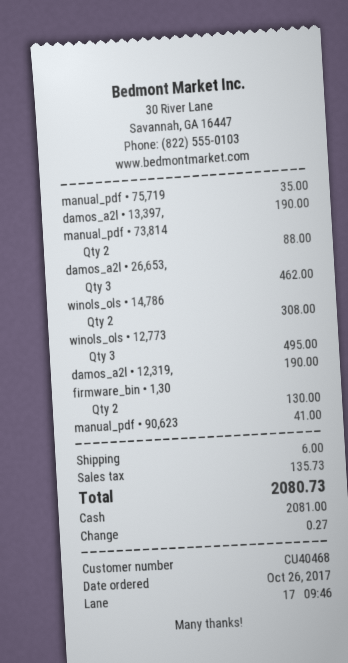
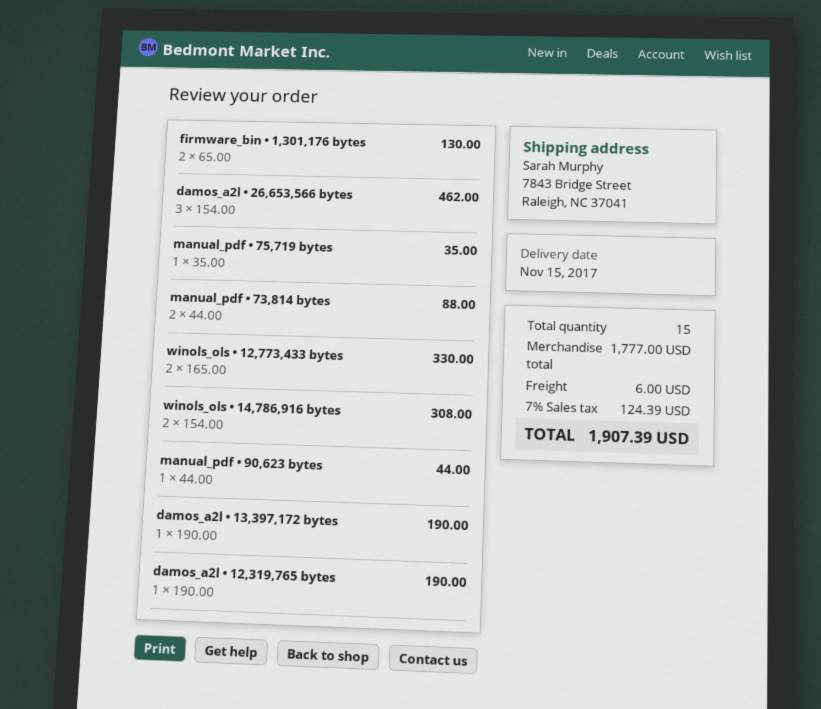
winols_ols • 12,773: 3 for 495.00 -> 2 for 330.00
manual_pdf • 90,623: 1 for 41.00 -> 1 for 44.00
tax: 135.73 -> 124.39
total: 2080.73 -> 1907.39

